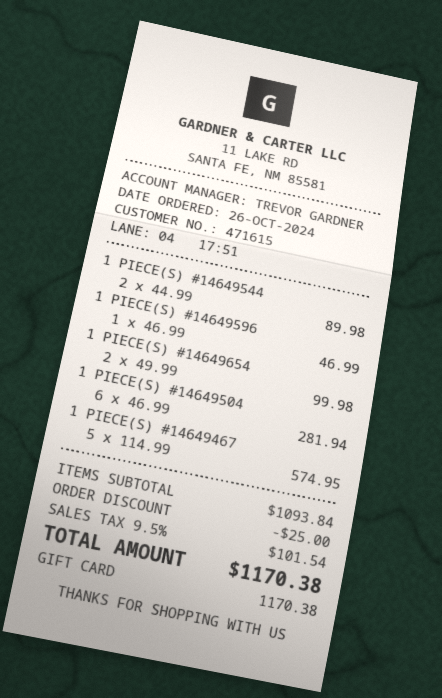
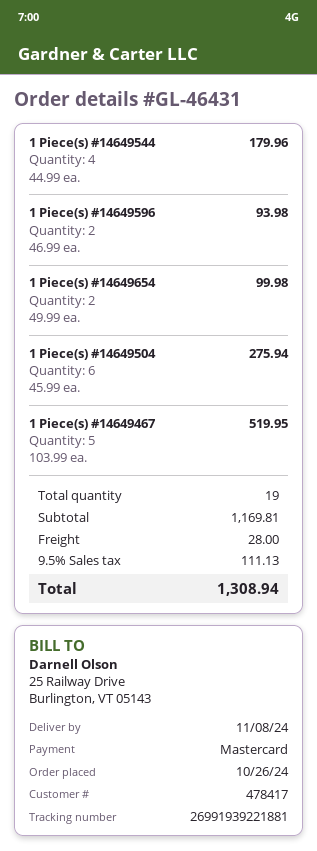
customer number: 471615 -> 478417
payment method: gift card -> Mastercard
1 PIECE(S) #14649544: 2 x 44.99 = 89.98 -> 4 x 44.99 = 179.96
1 PIECE(S) #14649596: 1 x 46.99 = 46.99 -> 2 x 46.99 = 93.98
1 PIECE(S) #14649504: 6 x 46.99 = 281.94 -> 6 x 45.99 = 275.94
1 PIECE(S) #14649467: 5 x 114.99 = 574.95 -> 5 x 103.99 = 519.95
subtotal: 1093.84 -> 1169.81
discount: 25.00 -> none
shipping: none -> 28.00
tax: 9.5% = 101.54 -> 9.5% = 111.13
total: 1170.38 -> 1308.94

